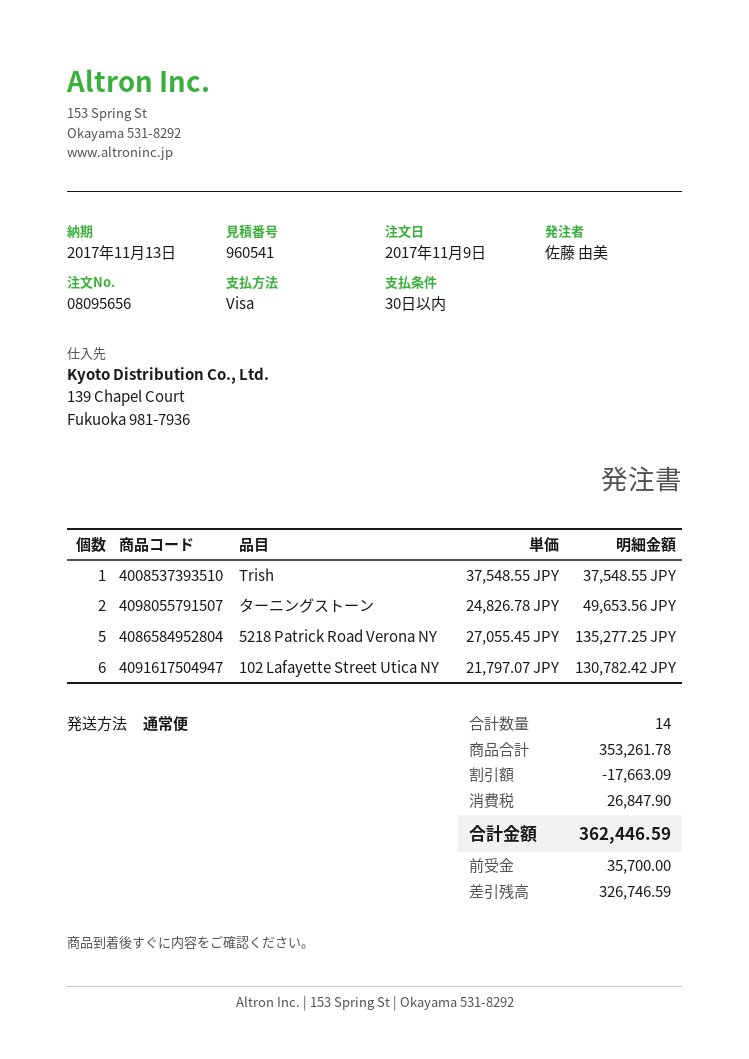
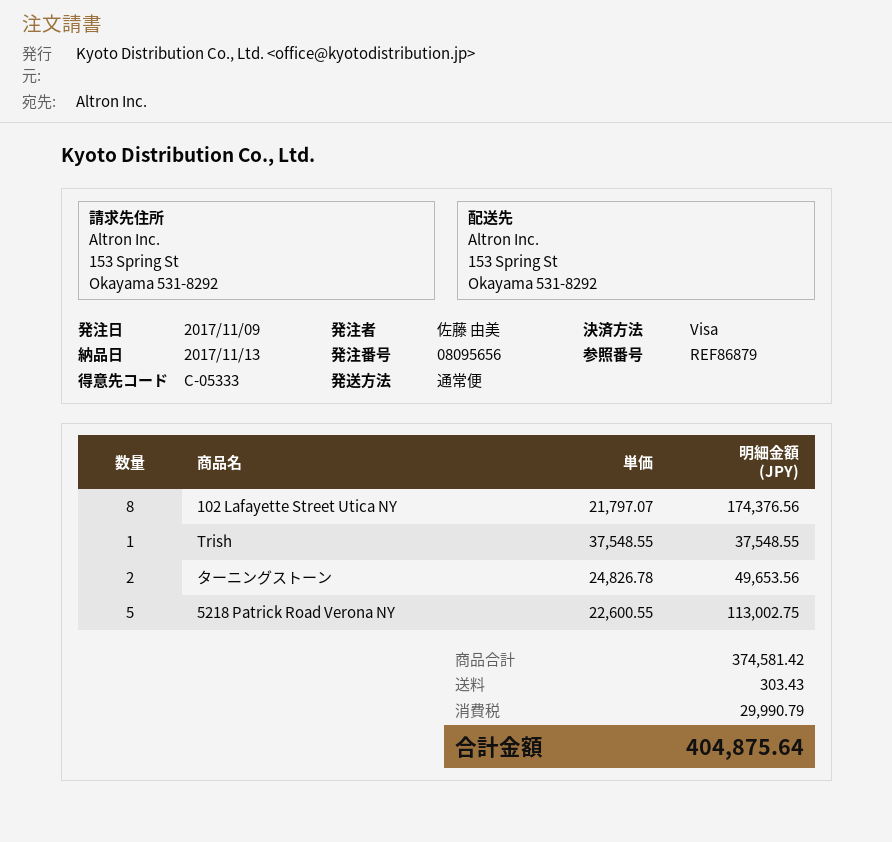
5218 Patrick Road Verona NY: 5 x 27055.45 = 135277.25 -> 5 x 22600.55 = 113002.75
102 Lafayette Street Utica NY: 6 x 21797.07 = 130782.42 -> 8 x 21797.07 = 174376.56
subtotal: 353261.78 -> 374581.42
discount: 17663.09 -> none
shipping: none -> 303.43
tax: 26847.90 -> 29990.79
total: 362446.59 -> 404875.64

